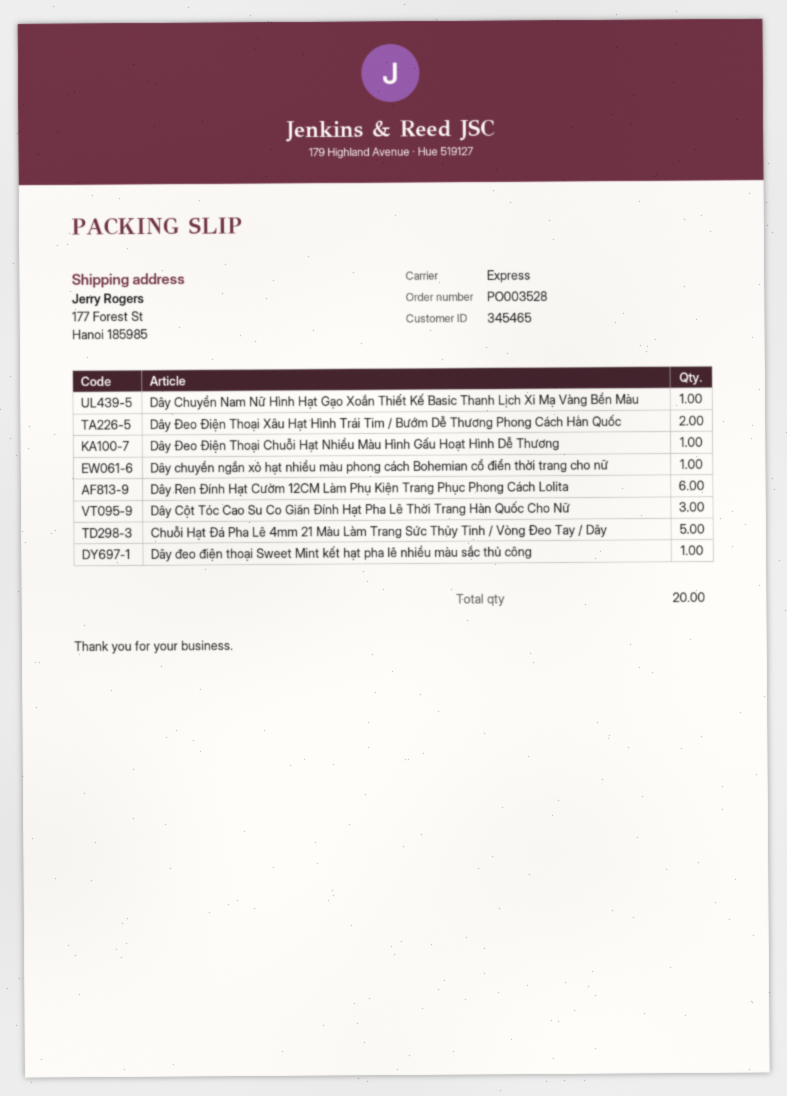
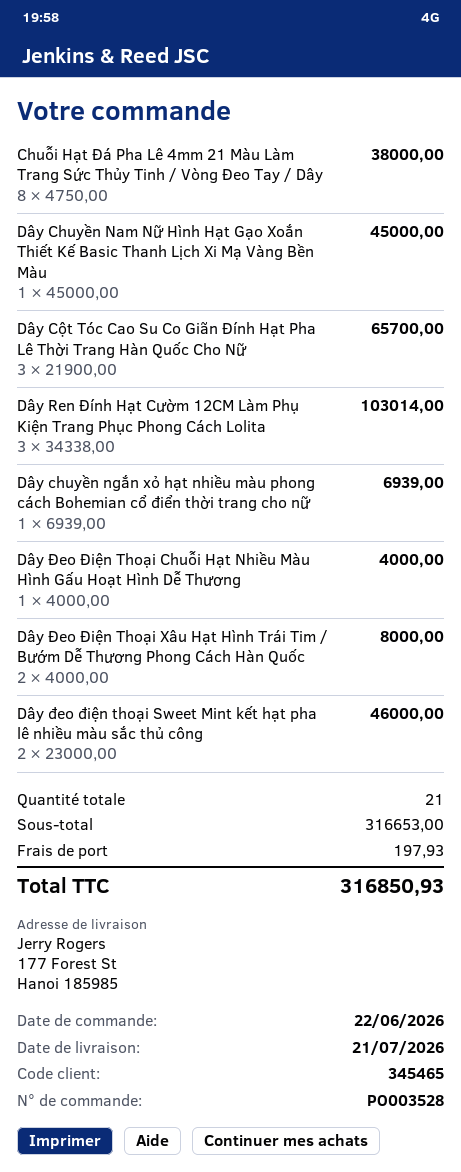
Dây Ren Đính Hạt Cườm 12CM Làm Phụ Kiện Trang Phục Phong Cách Lolita: 6 -> 3
Chuỗi Hạt Đá Pha Lê 4mm 21 Màu Làm Trang Sức Thủy Tinh / Vòng Đeo Tay / Dây: 5 -> 8
Dây đeo điện thoại Sweet Mint kết hạt pha lê nhiều màu sắc thủ công: 1 -> 2
total quantity: 20 -> 21

